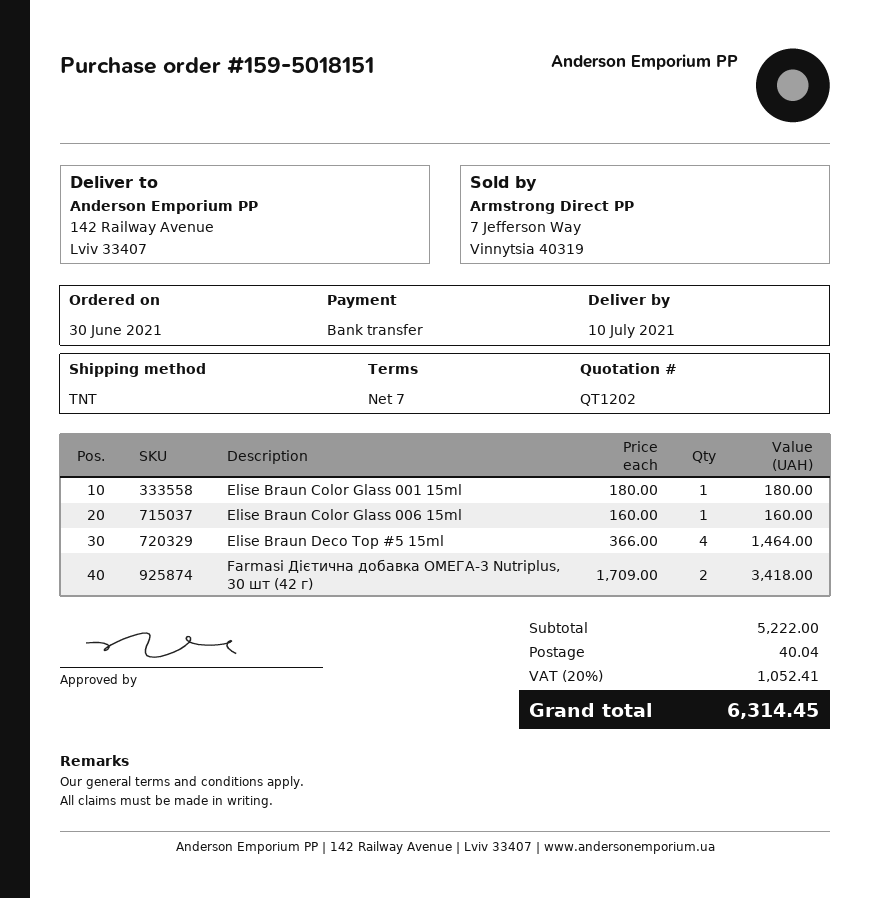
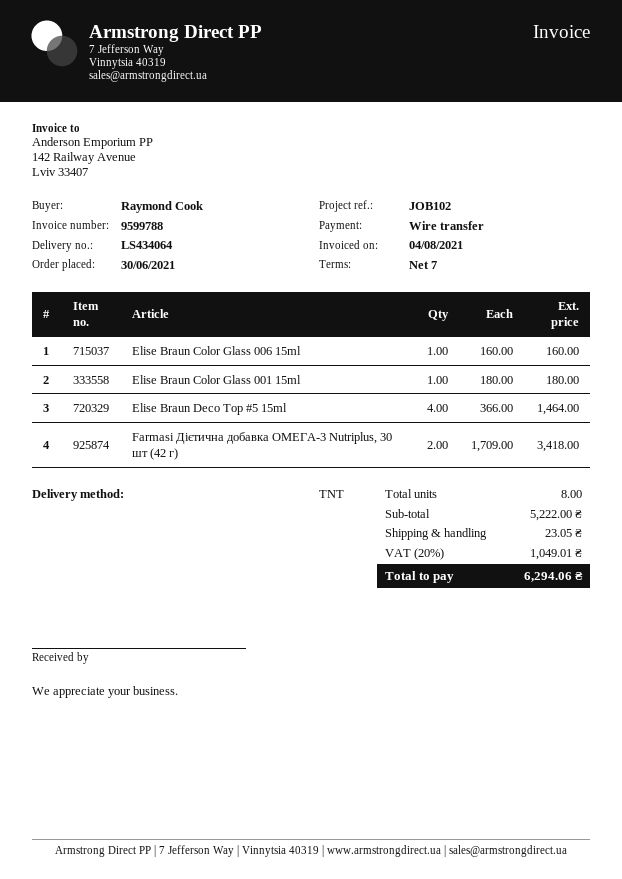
shipping: 40.04 -> 23.05
tax: 20% = 1052.41 -> 20% = 1049.01
total: 6314.45 -> 6294.06

